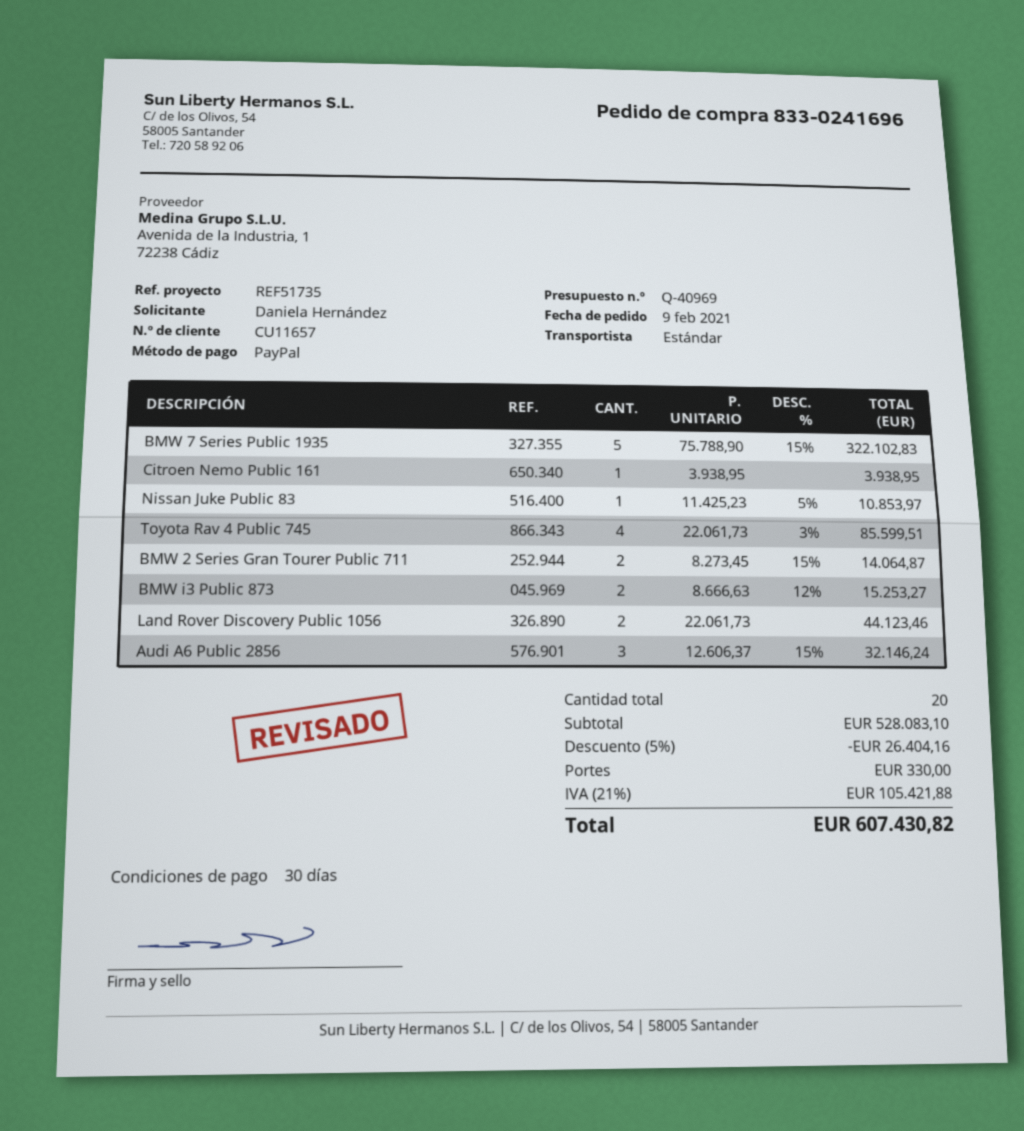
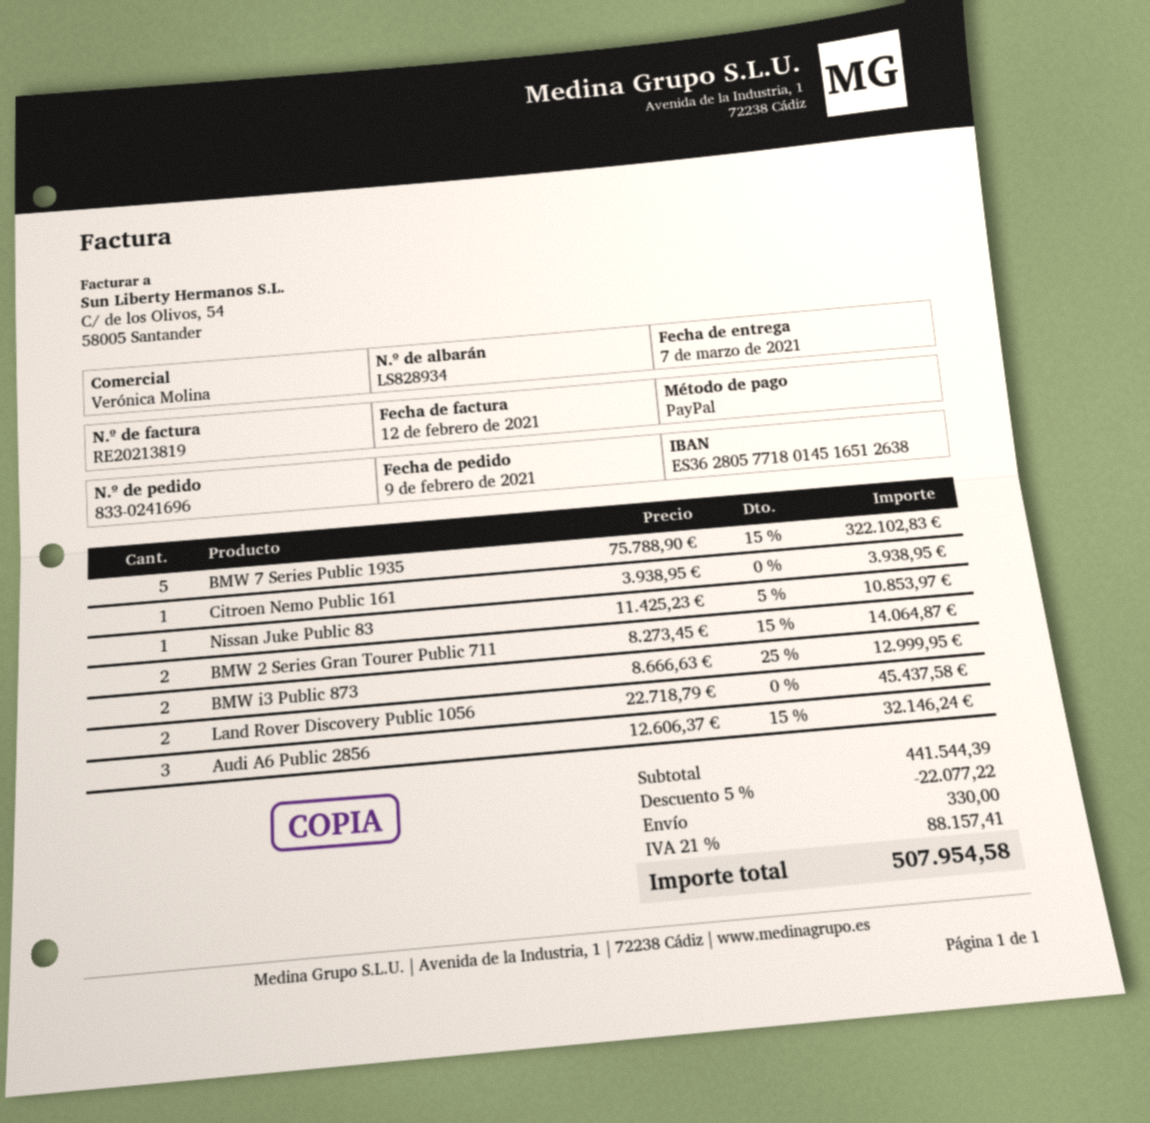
Toyota Rav 4 Public 745: 4 x 22061.73 - 3% = 85599.51 -> none
BMW i3 Public 873: 2 x 8666.63 - 12% = 15253.27 -> 2 x 8666.63 - 25% = 12999.95
Land Rover Discovery Public 1056: 2 x 22061.73 = 44123.46 -> 2 x 22718.79 = 45437.58
subtotal: 528083.10 -> 441544.39
discount: 5% = 26404.16 -> 5% = 22077.22
tax: 21% = 105421.88 -> 21% = 88157.41
total: 607430.82 -> 507954.58

